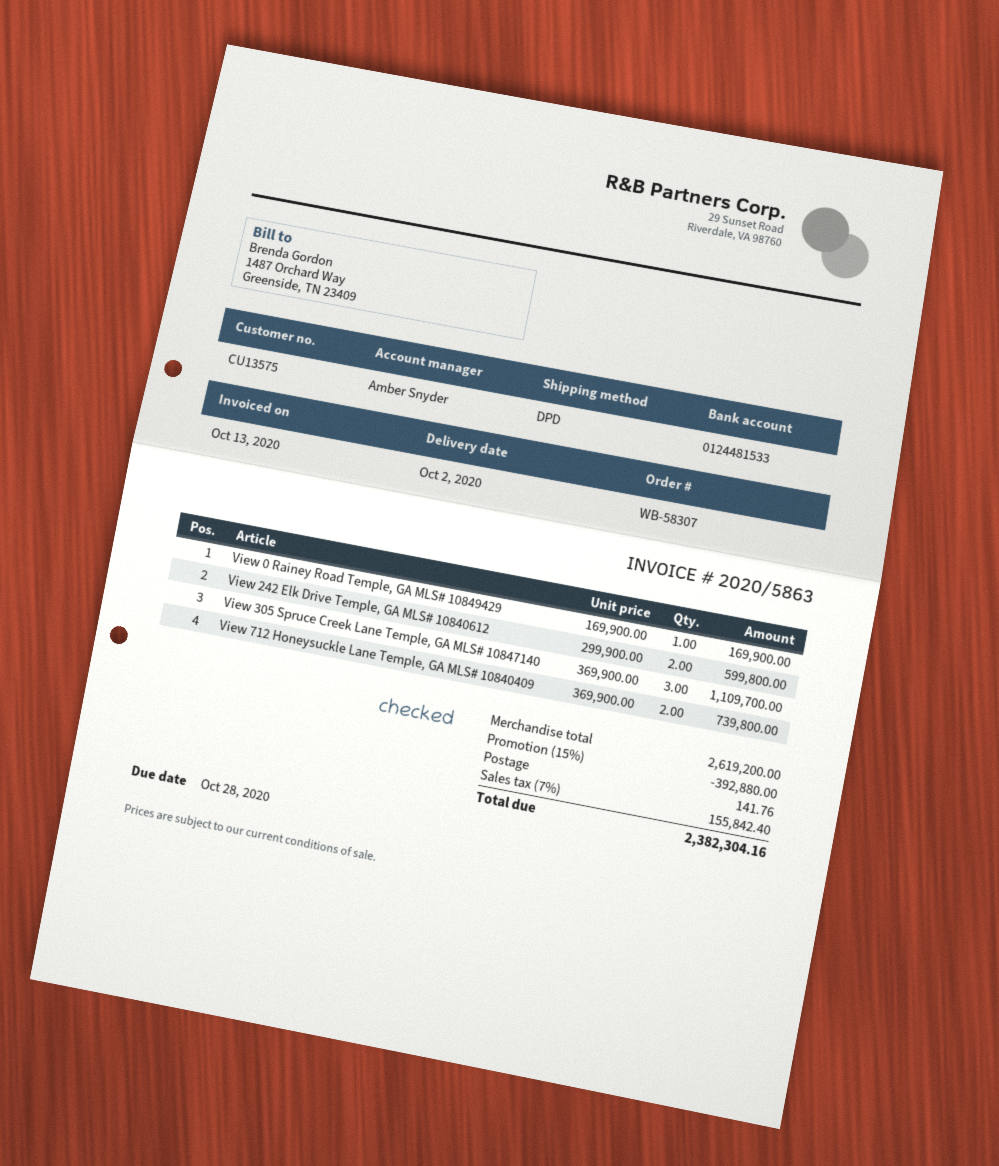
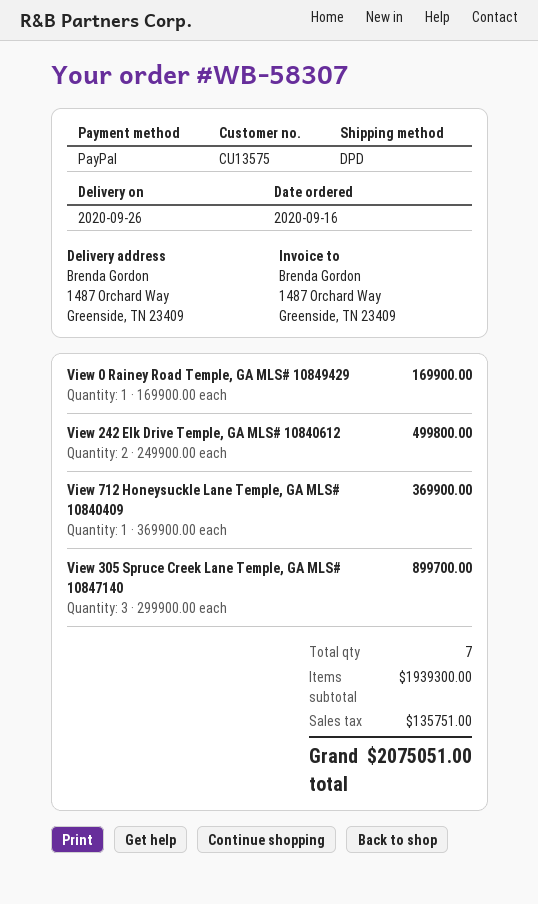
delivery date: 2020-10-02 -> 2020-09-26
View 242 Elk Drive Temple, GA MLS# 10840612: 2 x 299900.00 = 599800.00 -> 2 x 249900.00 = 499800.00
View 305 Spruce Creek Lane Temple, GA MLS# 10847140: 3 x 369900.00 = 1109700.00 -> 3 x 299900.00 = 899700.00
View 712 Honeysuckle Lane Temple, GA MLS# 10840409: 2 x 369900.00 = 739800.00 -> 1 x 369900.00 = 369900.00
subtotal: 2619200.00 -> 1939300.00
discount: 15% = 392880.00 -> none
shipping: 141.76 -> none
tax: 155842.40 -> 135751.00
total: 2382304.16 -> 2075051.00

